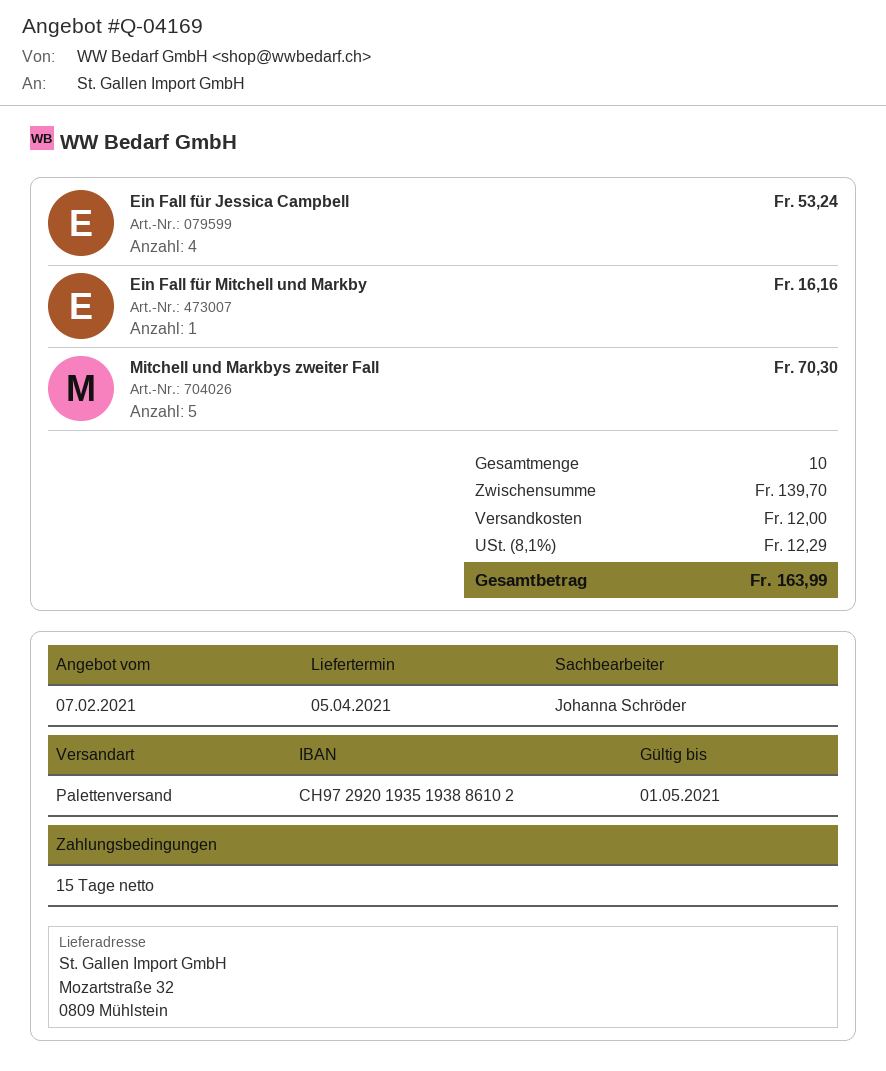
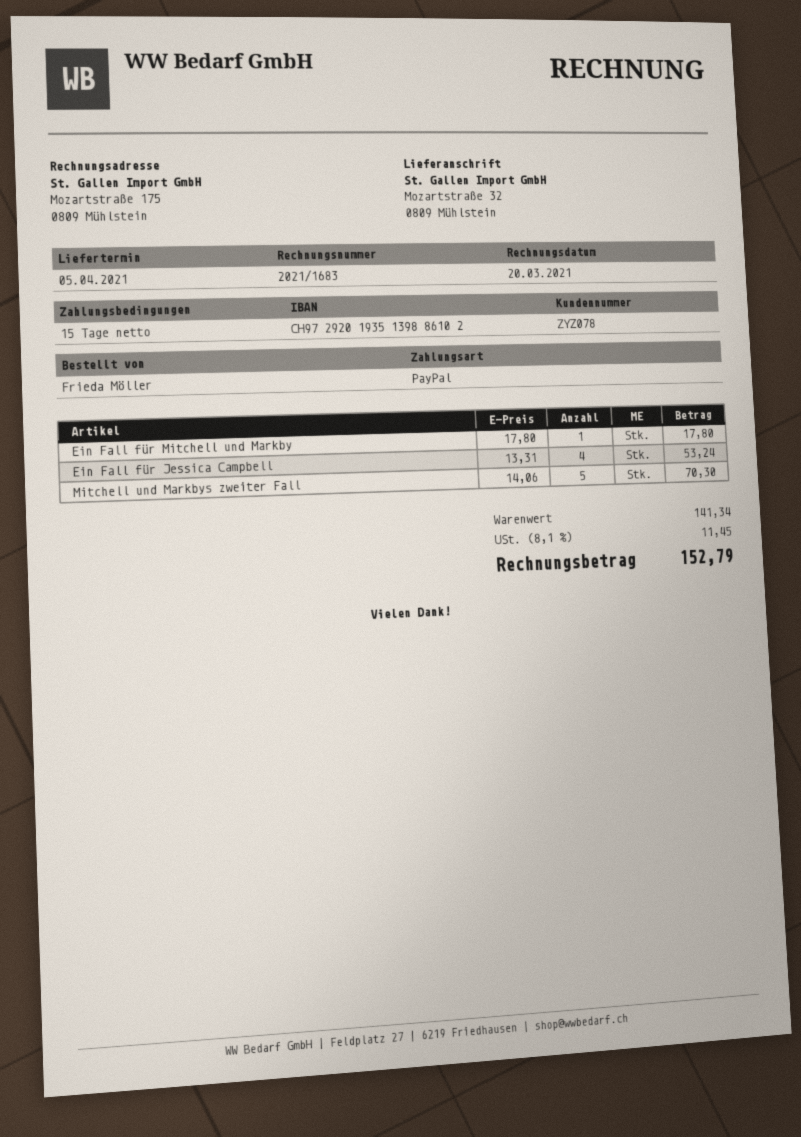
bank account: CH9729201935193886102 -> CH9729201935139886102
Ein Fall für Mitchell und Markby: 1 for 16.16 -> 1 for 17.80
subtotal: 139.70 -> 141.34
shipping: 12.00 -> none
tax: 8.1% = 12.29 -> 8.1% = 11.45
total: 163.99 -> 152.79

